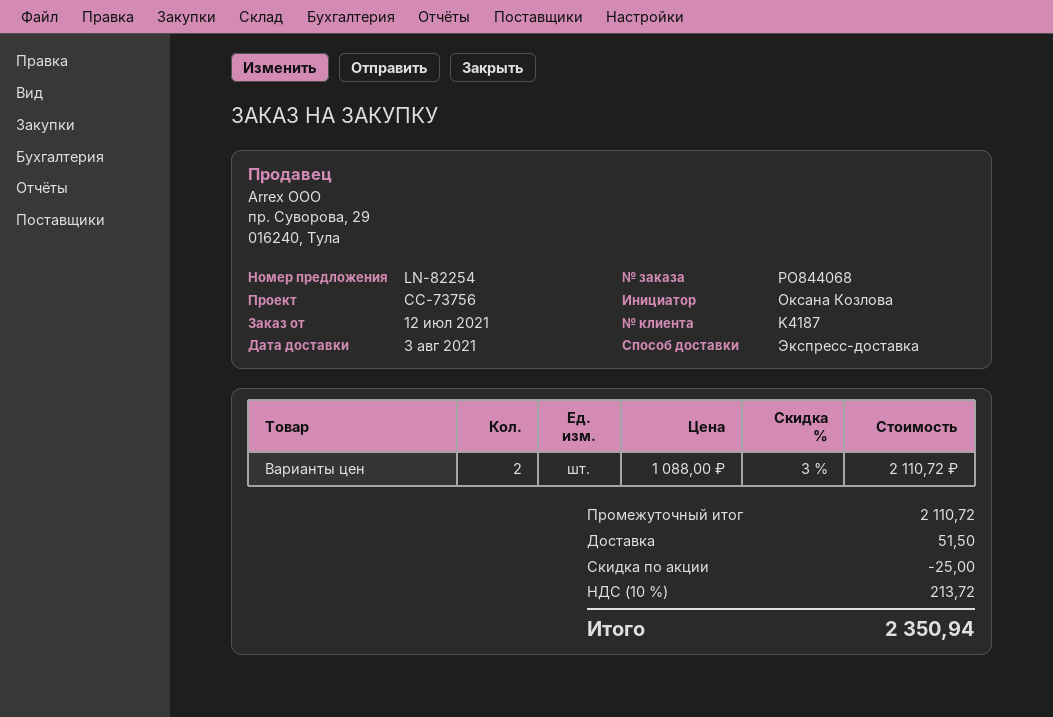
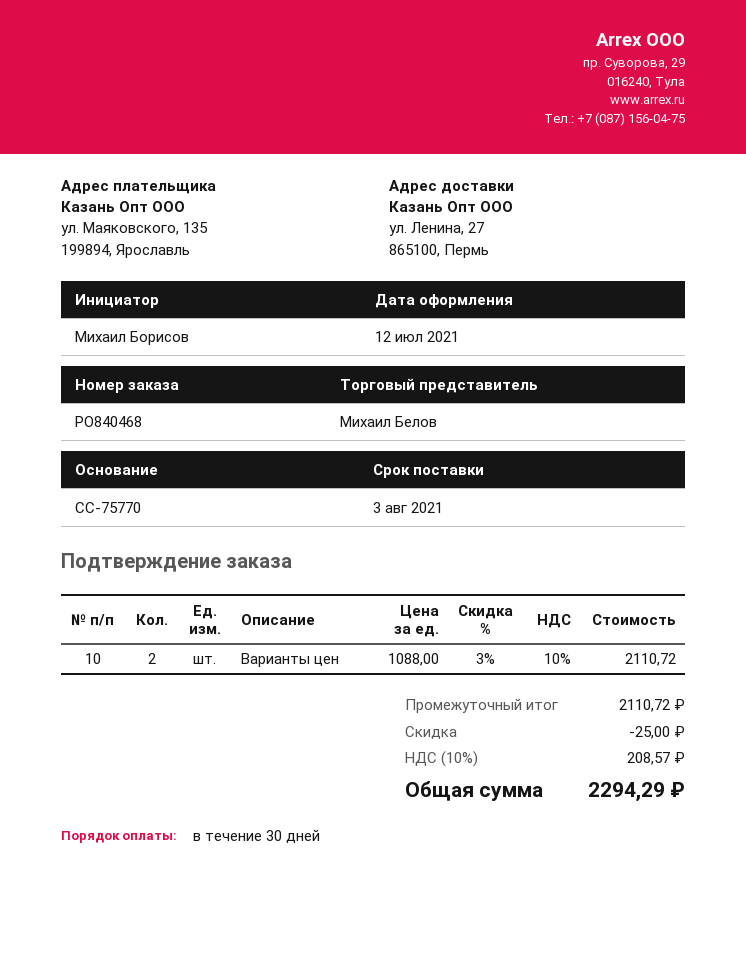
order number: PO844068 -> PO840468
reference: CC-73756 -> CC-75770
ordered by: Оксана Козлова -> Михаил Борисов
shipping: 51.50 -> none
tax: 10% = 213.72 -> 10% = 208.57
total: 2350.94 -> 2294.29

